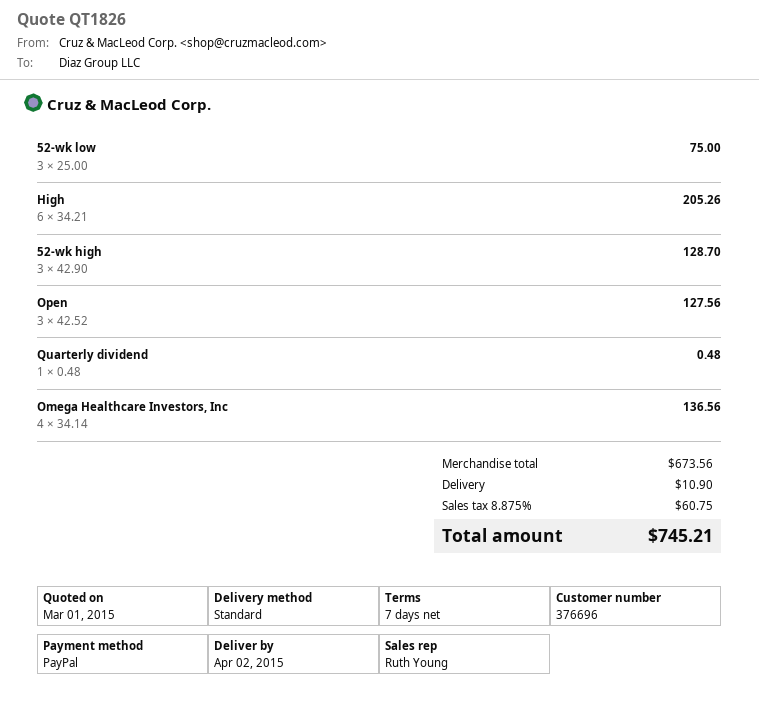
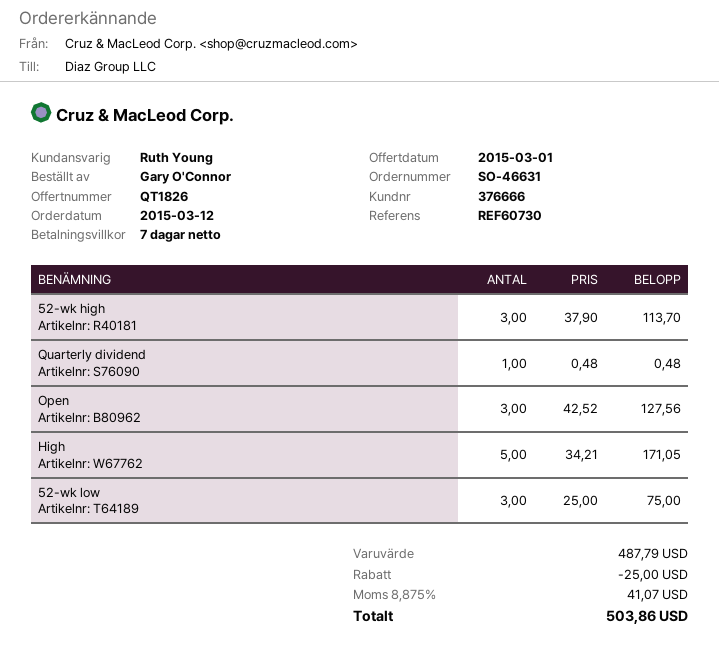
customer number: 376696 -> 376666
High: 6 x 34.21 = 205.26 -> 5 x 34.21 = 171.05
52-wk high: 3 x 42.90 = 128.70 -> 3 x 37.90 = 113.70
Omega Healthcare Investors, Inc: 4 x 34.14 = 136.56 -> none
subtotal: 673.56 -> 487.79
discount: none -> 25.00
shipping: 10.90 -> none
tax: 8.875% = 60.75 -> 8.875% = 41.07
total: 745.21 -> 503.86

